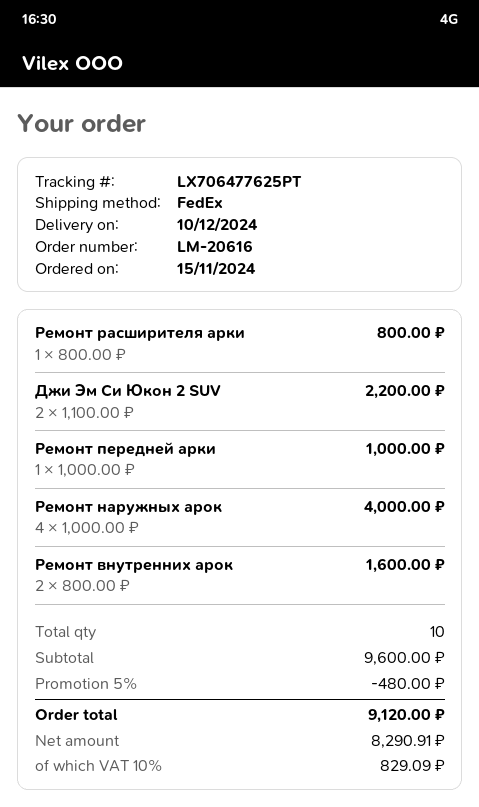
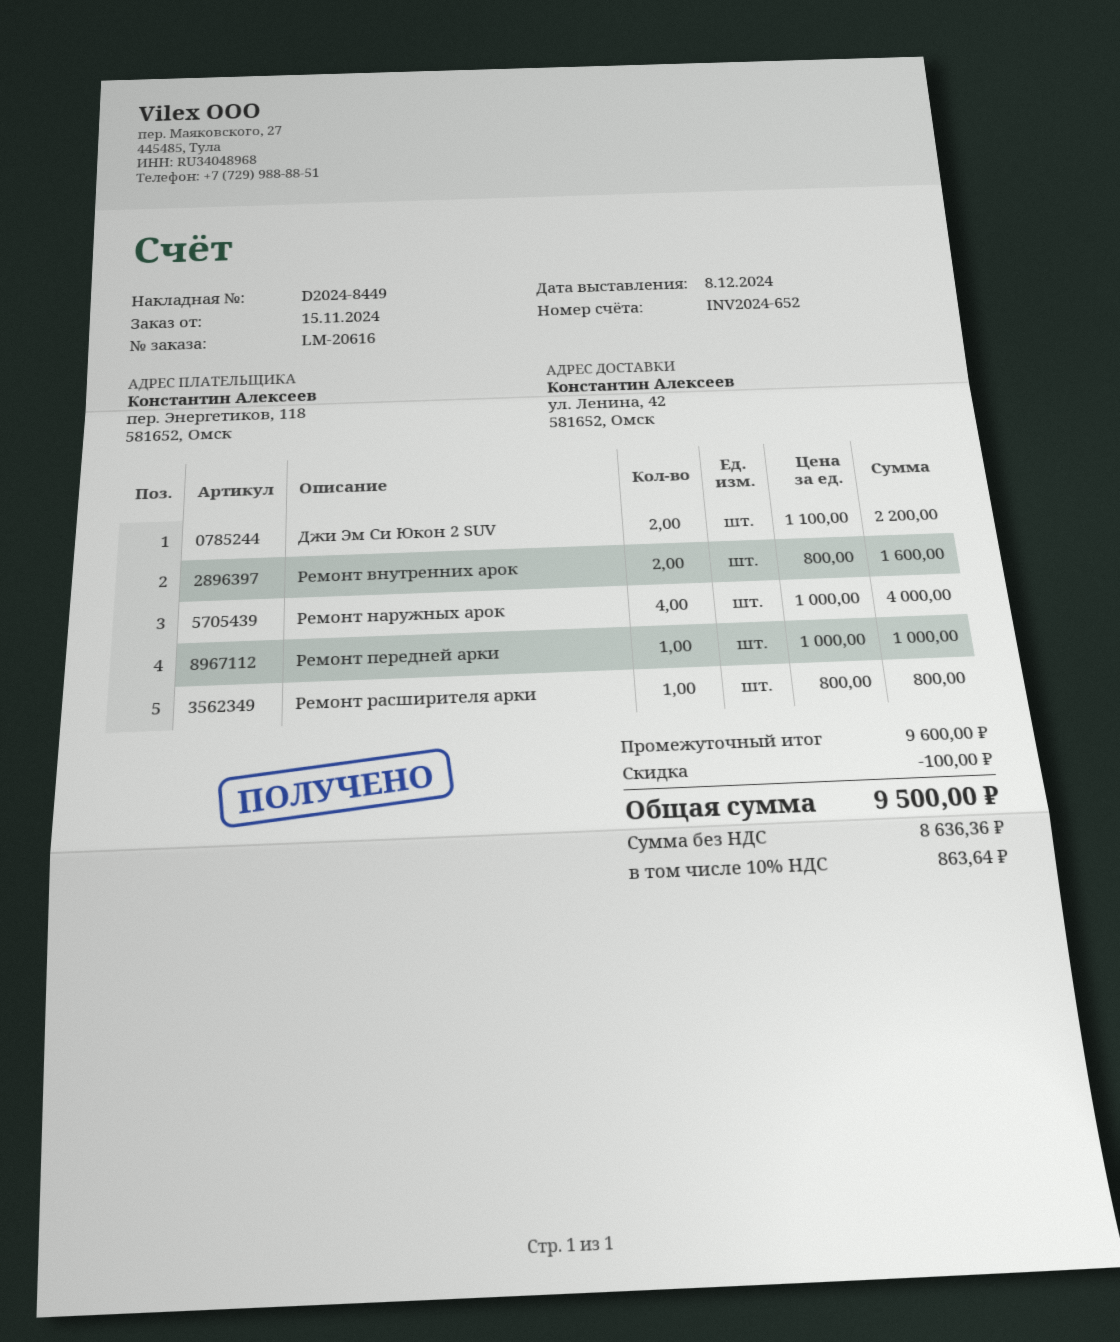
discount: 480.00 -> 100.00
net: 8290.91 -> 8636.36
tax: 10% = 829.09 -> 10% = 863.64
total: 9120.00 -> 9500.00

